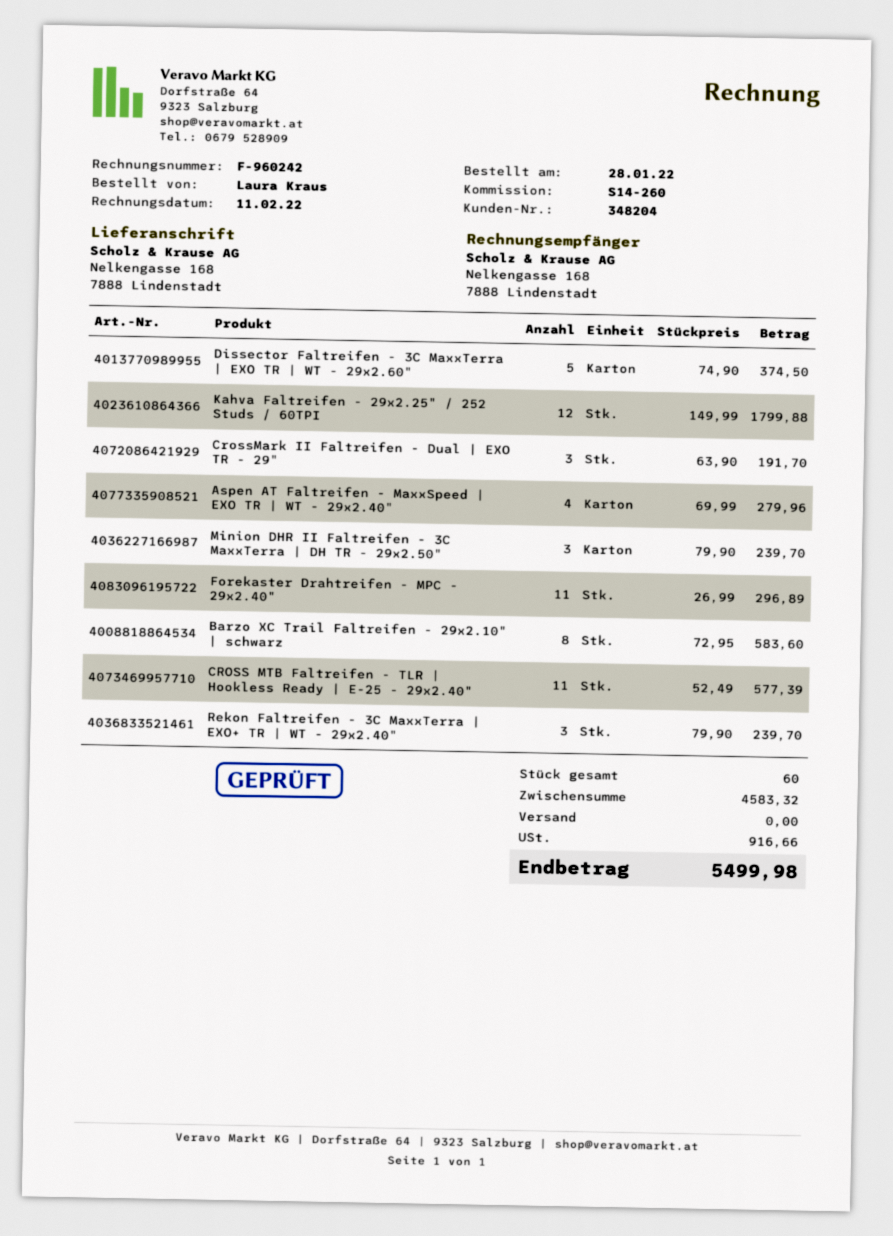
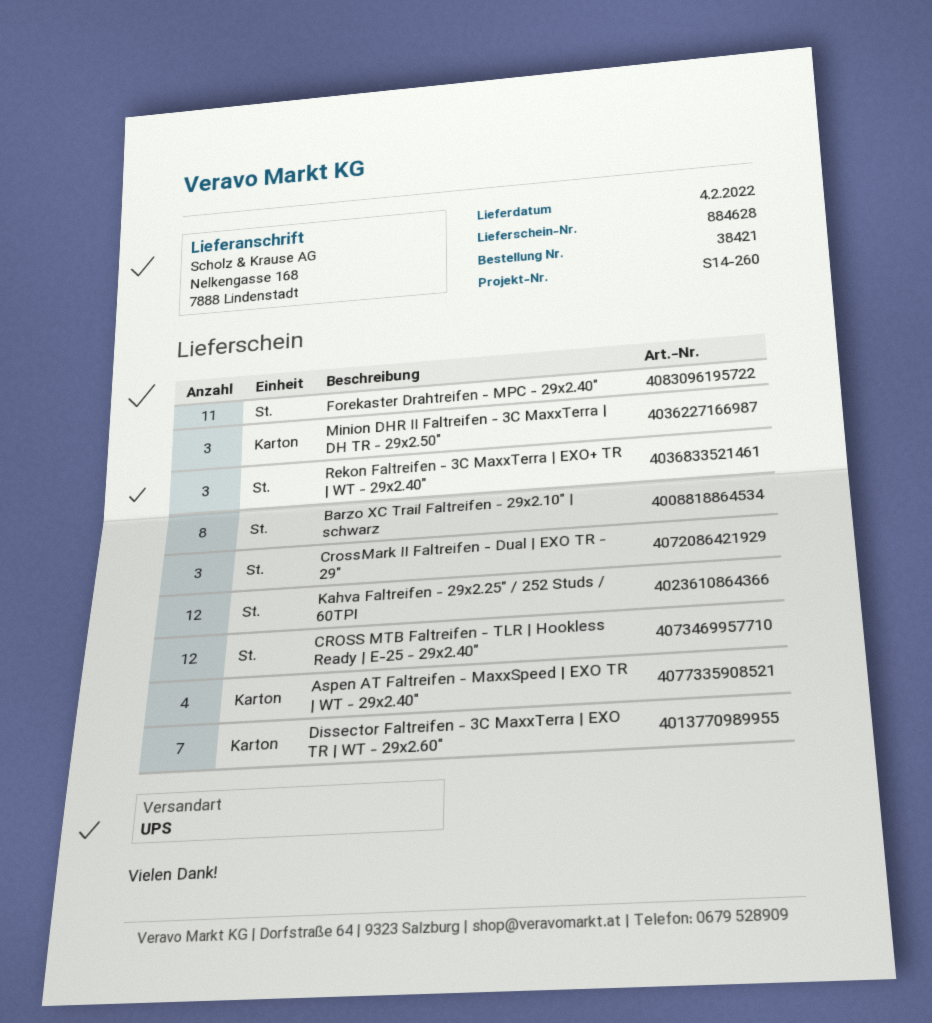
Dissector Faltreifen - 3C MaxxTerra | EXO TR | WT - 29x2.60": 5 -> 7
CROSS MTB Faltreifen - TLR | Hookless Ready | E-25 - 29x2.40": 11 -> 12

